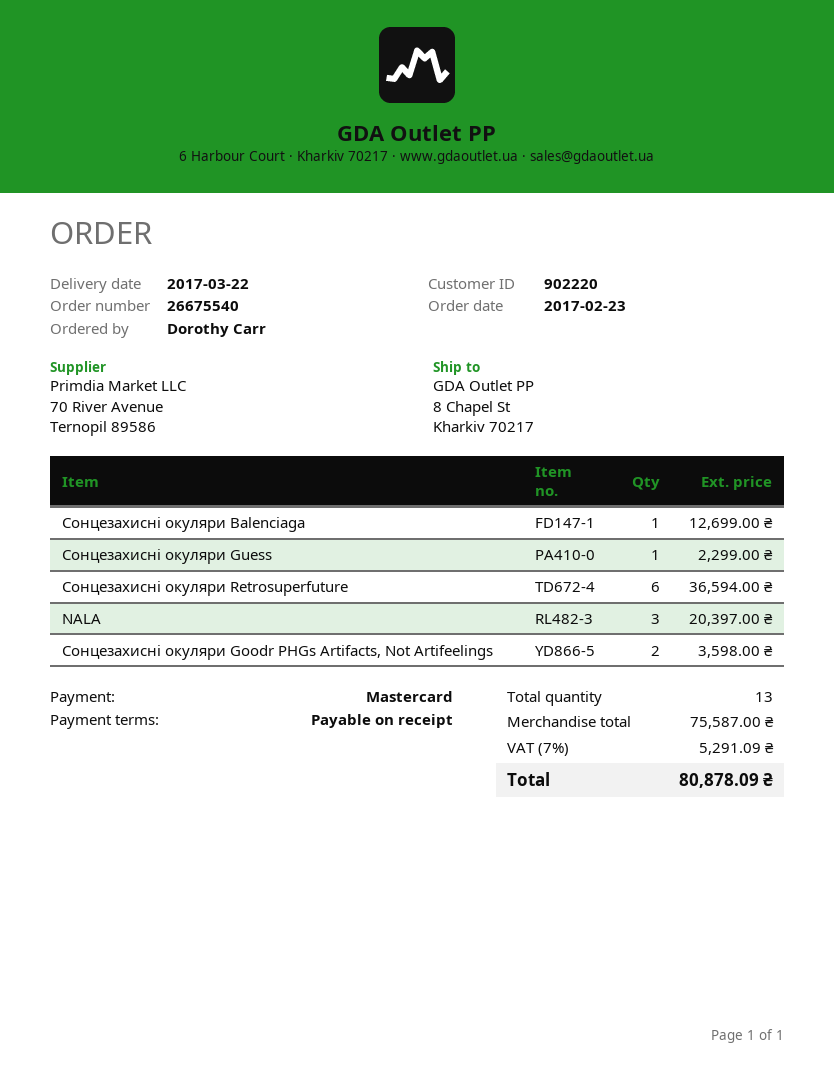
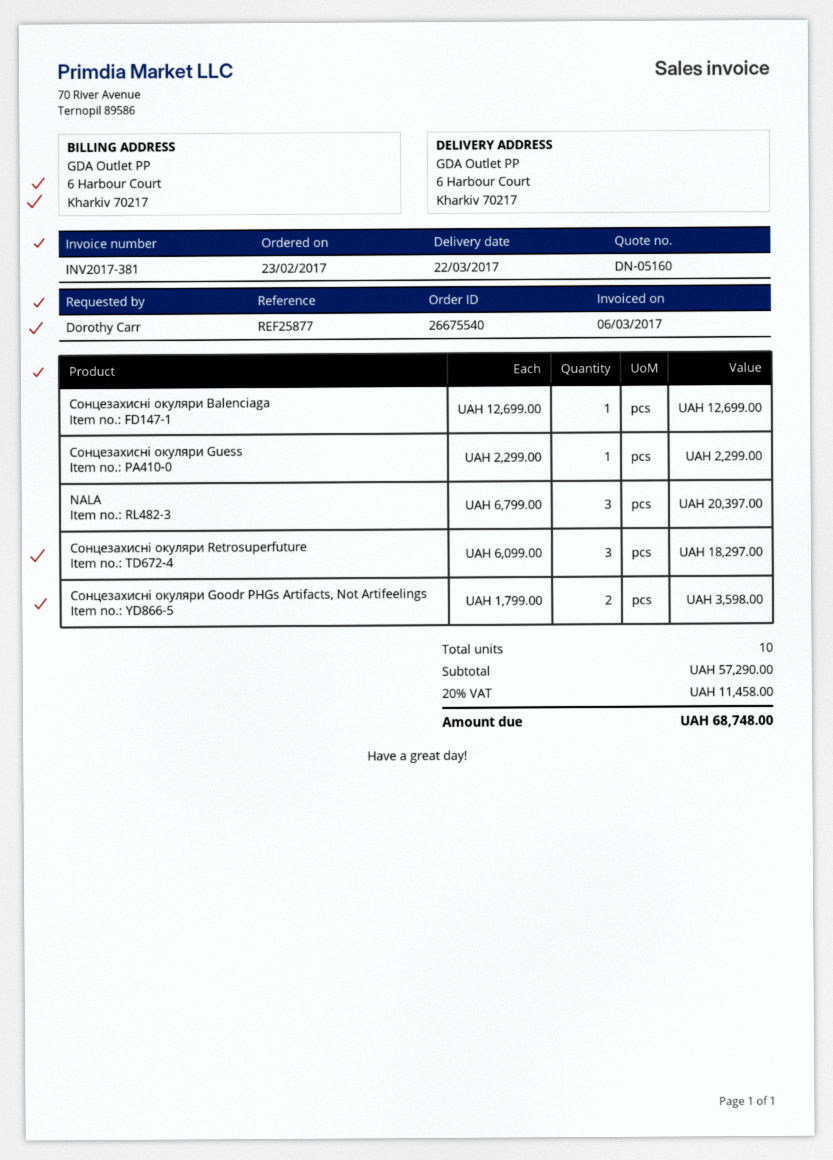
ship to: 8 Chapel St, Kharkiv 70217 -> 6 Harbour Court, Kharkiv 70217
Сонцезахисні окуляри Retrosuperfuture: 6 for 36594.00 -> 3 for 18297.00
total quantity: 13 -> 10
subtotal: 75587.00 -> 57290.00
tax: 7% = 5291.09 -> 20% = 11458.00
total: 80878.09 -> 68748.00

